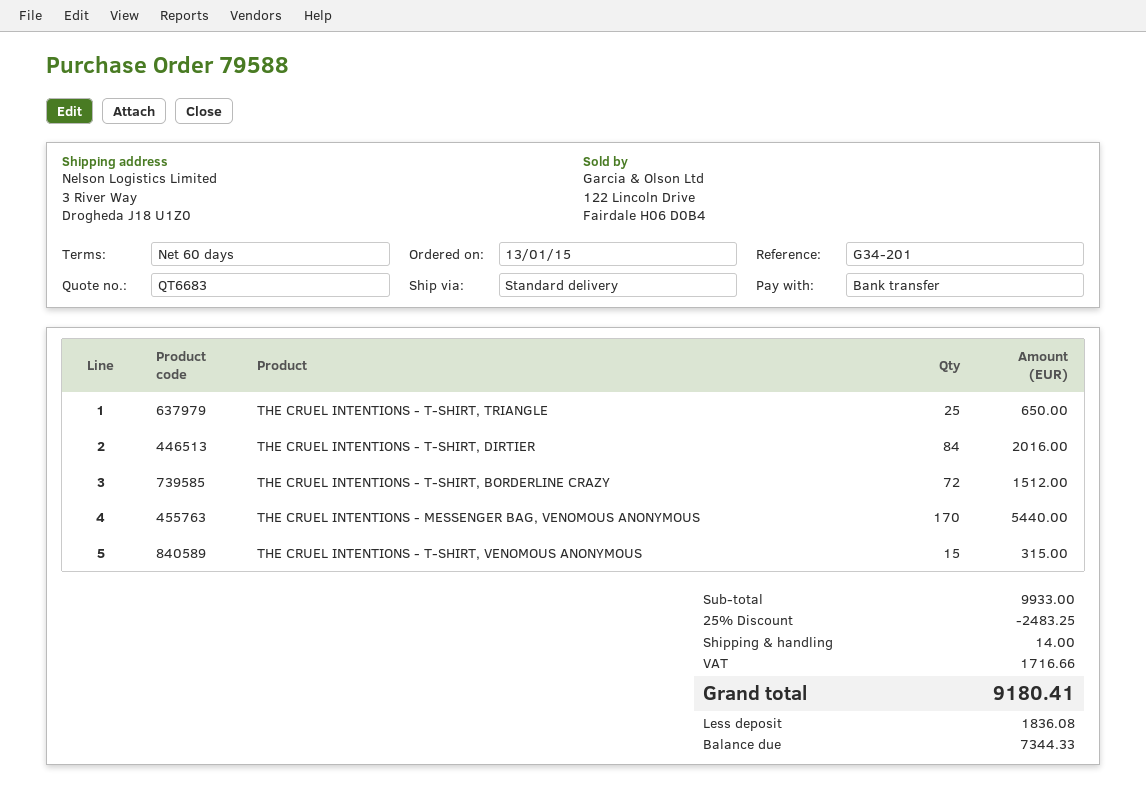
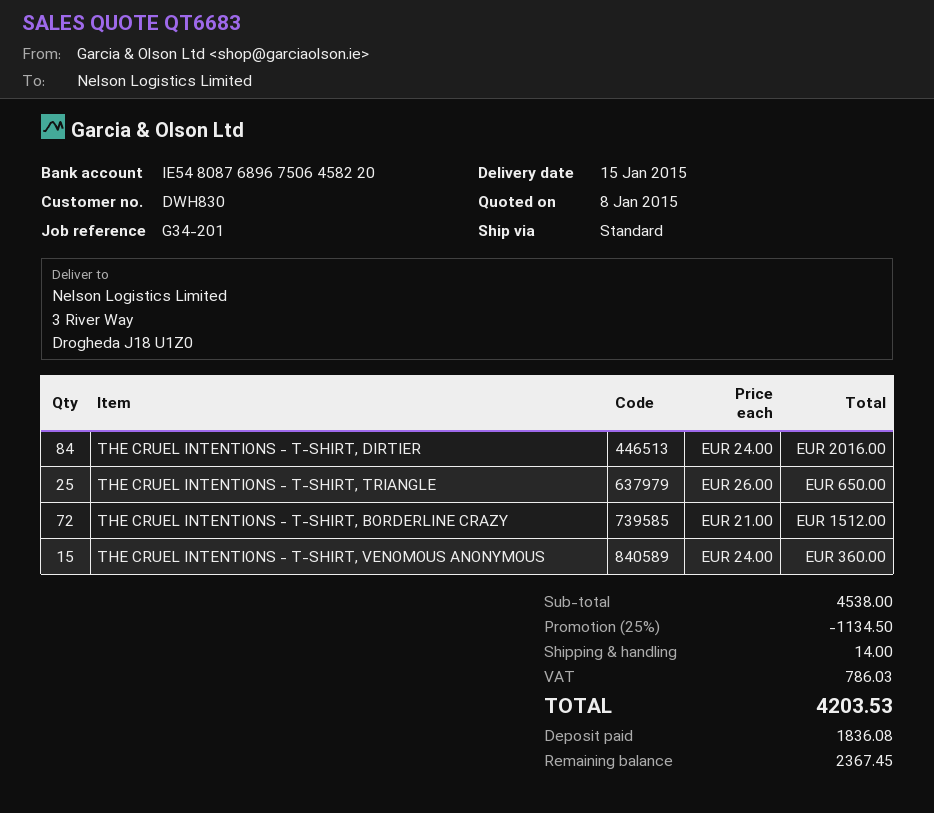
THE CRUEL INTENTIONS - MESSENGER BAG, VENOMOUS ANONYMOUS: 170 for 5440.00 -> none
THE CRUEL INTENTIONS - T-SHIRT, VENOMOUS ANONYMOUS: 15 for 315.00 -> 15 for 360.00
subtotal: 9933.00 -> 4538.00
discount: 25% = 2483.25 -> 25% = 1134.50
tax: 1716.66 -> 786.03
total: 9180.41 -> 4203.53
balance: 7344.33 -> 2367.45

